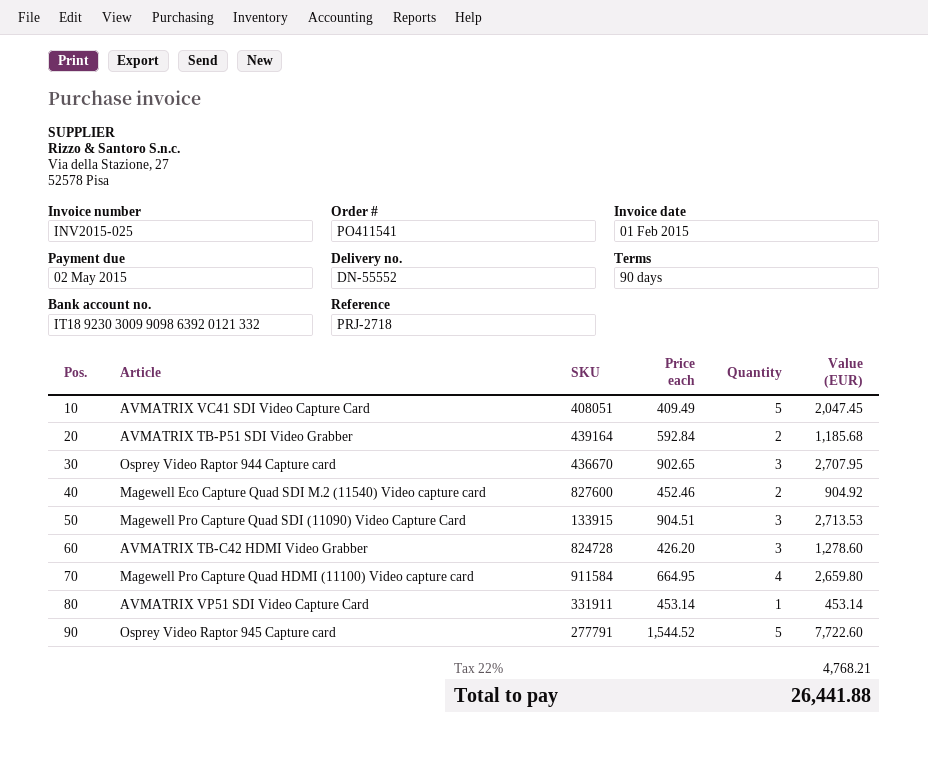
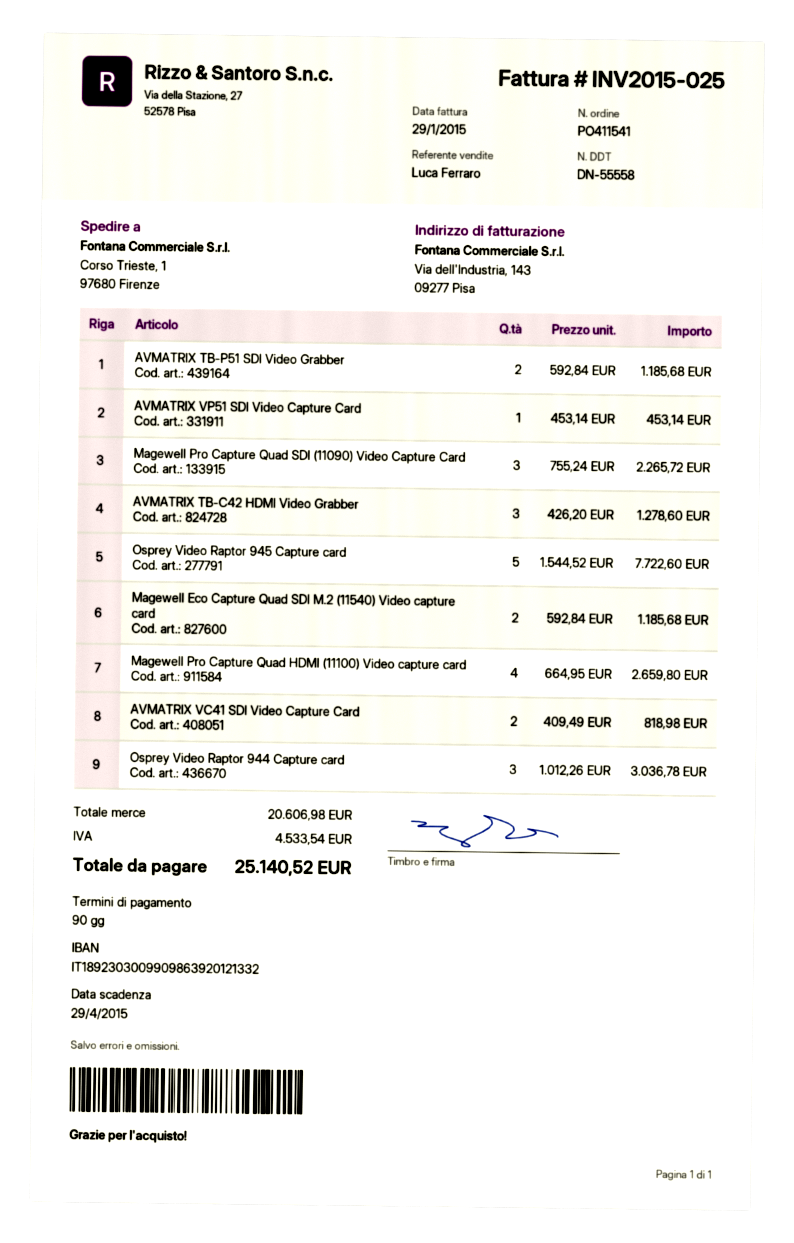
delivery note number: DN-55552 -> DN-55558
invoice date: 2015-02-01 -> 2015-01-29
due date: 2015-05-02 -> 2015-04-29
AVMATRIX VC41 SDI Video Capture Card: 5 x 409.49 = 2047.45 -> 2 x 409.49 = 818.98
Osprey Video Raptor 944 Capture card: 3 x 902.65 = 2707.95 -> 3 x 1012.26 = 3036.78
Magewell Eco Capture Quad SDI M.2 (11540) Video capture card: 2 x 452.46 = 904.92 -> 2 x 592.84 = 1185.68
Magewell Pro Capture Quad SDI (11090) Video Capture Card: 3 x 904.51 = 2713.53 -> 3 x 755.24 = 2265.72
tax: 4768.21 -> 4533.54
total: 26441.88 -> 25140.52

